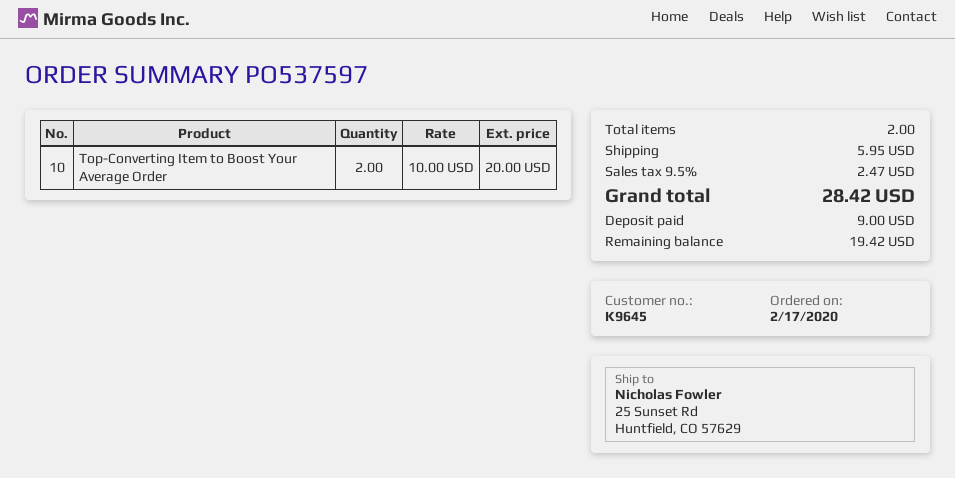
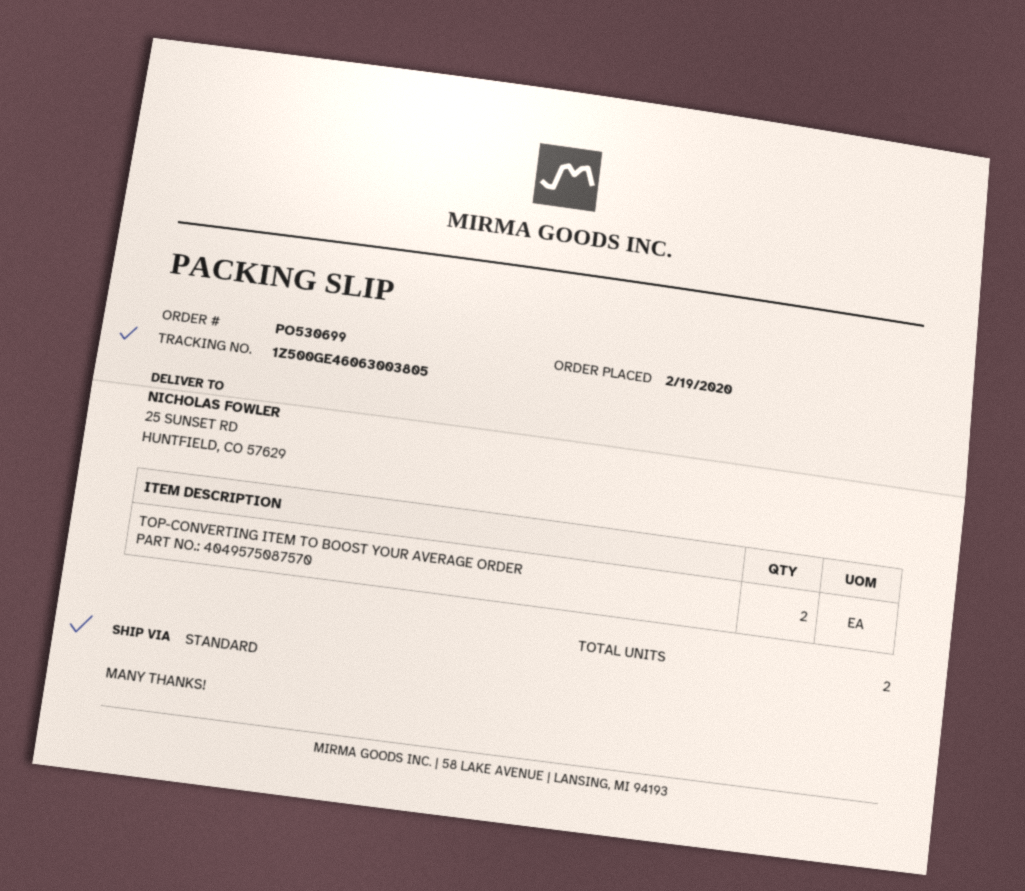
order number: PO537597 -> PO530699
order date: 2020-02-17 -> 2020-02-19

